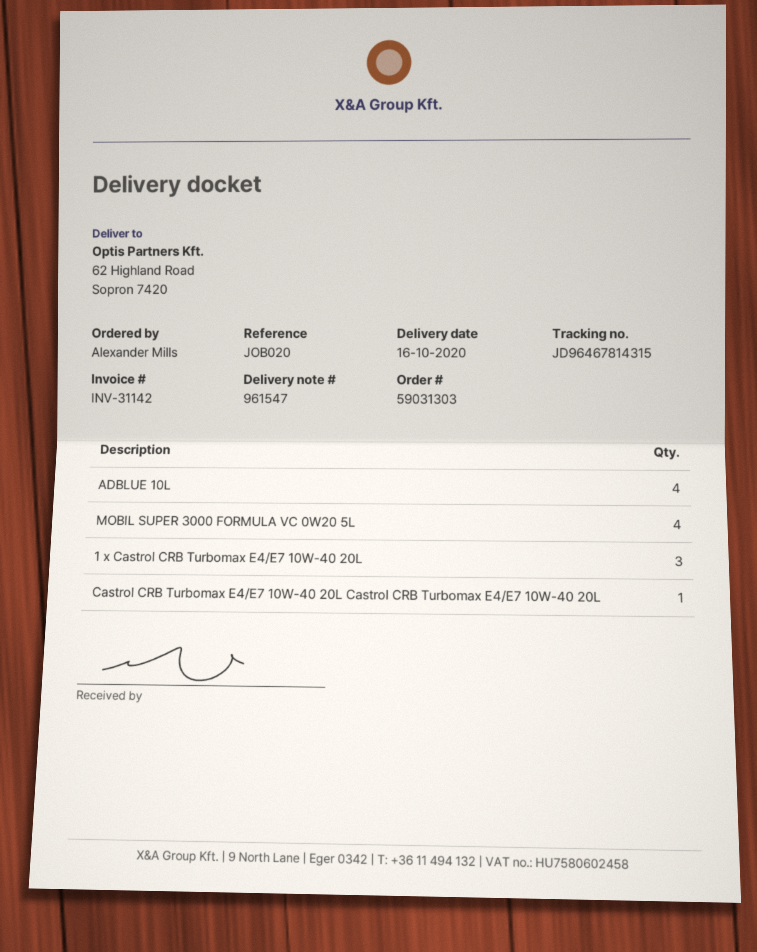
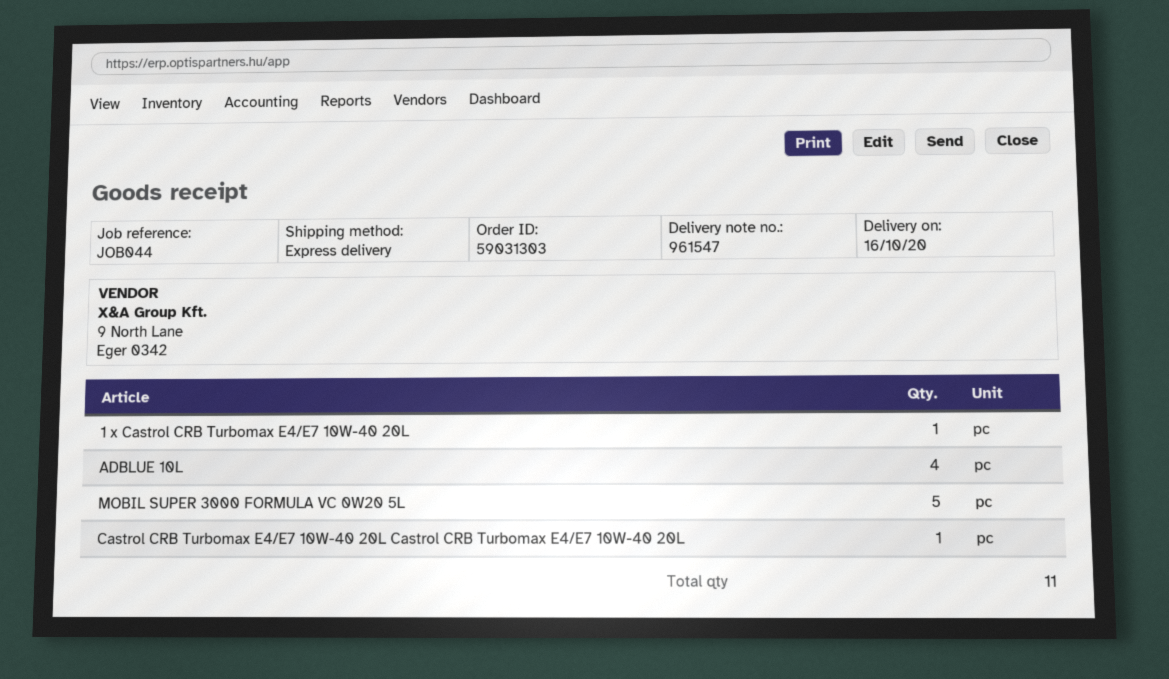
reference: JOB020 -> JOB044
MOBIL SUPER 3000 FORMULA VC 0W20 5L: 4 -> 5
1 x Castrol CRB Turbomax E4/E7 10W-40 20L: 3 -> 1

